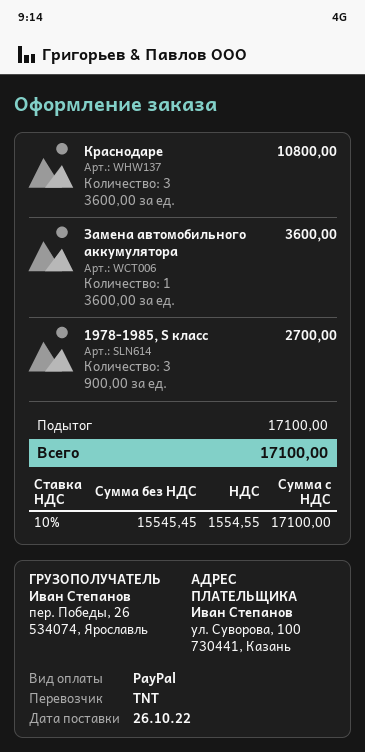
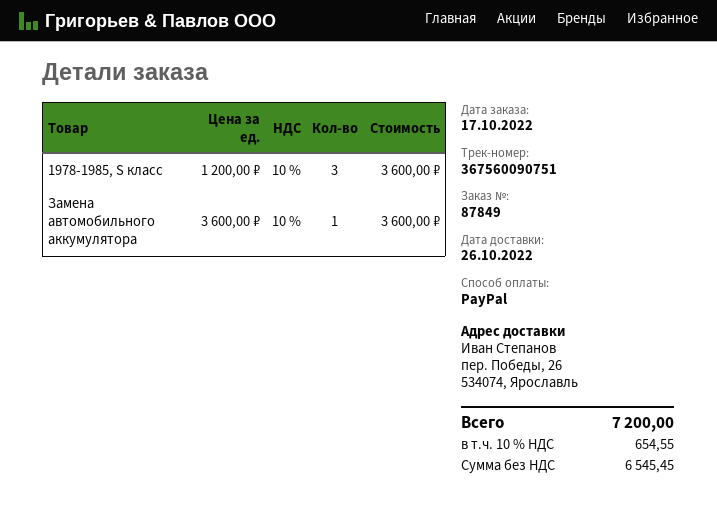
Краснодаре: 3 x 3600.00 = 10800.00 -> none
1978-1985, S класс: 3 x 900.00 = 2700.00 -> 3 x 1200.00 = 3600.00
net: 15545.45 -> 6545.45
tax: 10% = 1554.55 -> 10% = 654.55
total: 17100.00 -> 7200.00

